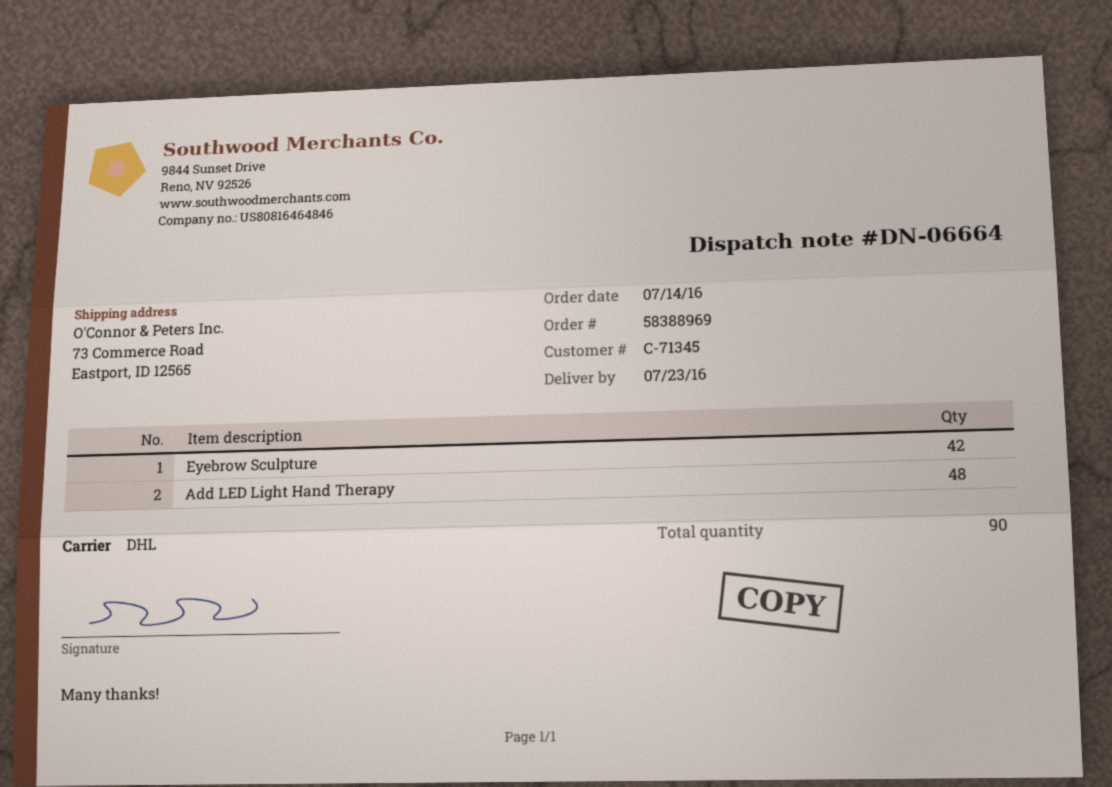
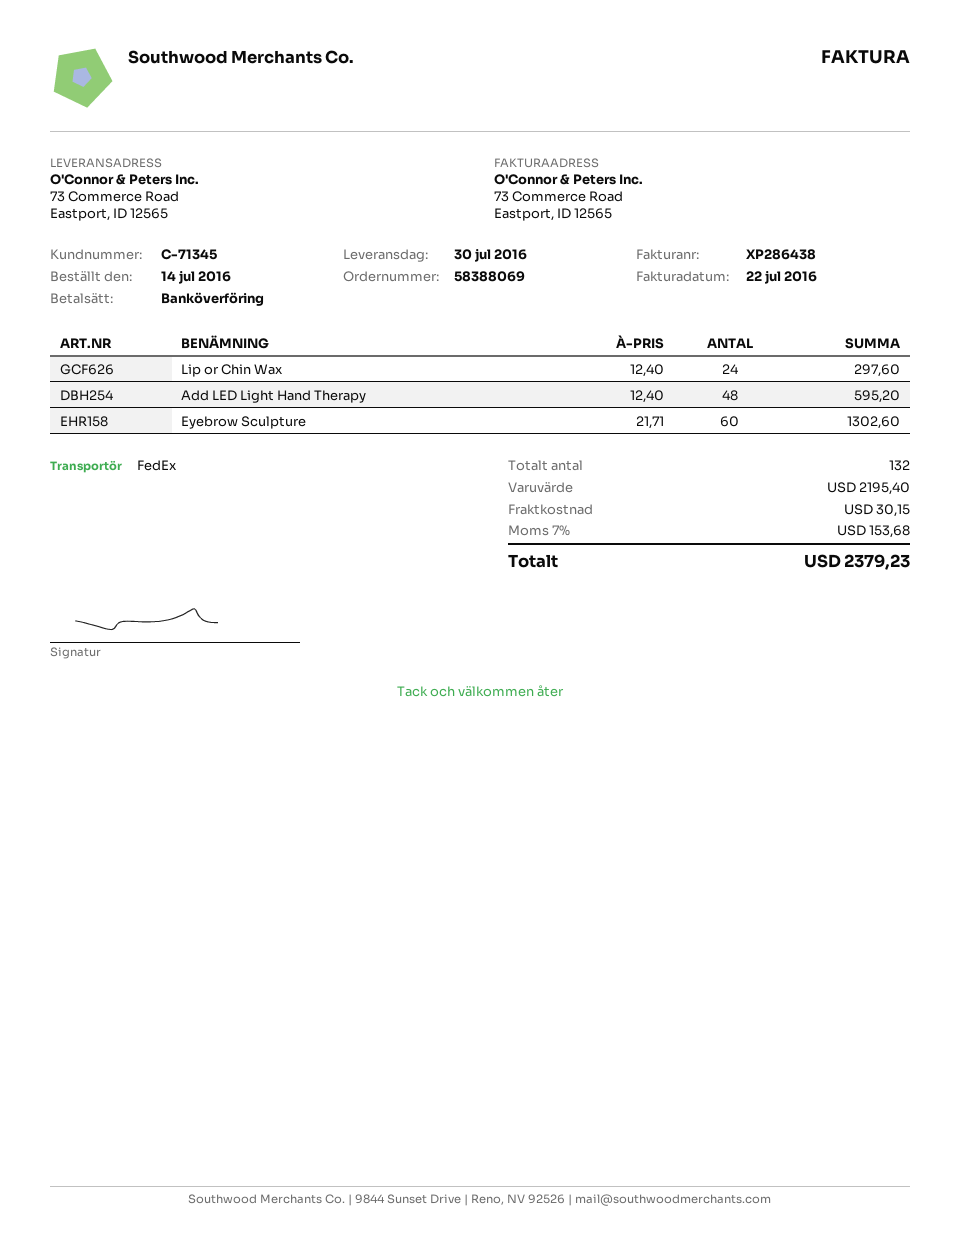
order number: 58388969 -> 58388069
delivery date: 2016-07-23 -> 2016-07-30
shipping method: DHL -> FedEx
Eyebrow Sculpture: 42 -> 60
Lip or Chin Wax: none -> 24
total quantity: 90 -> 132

